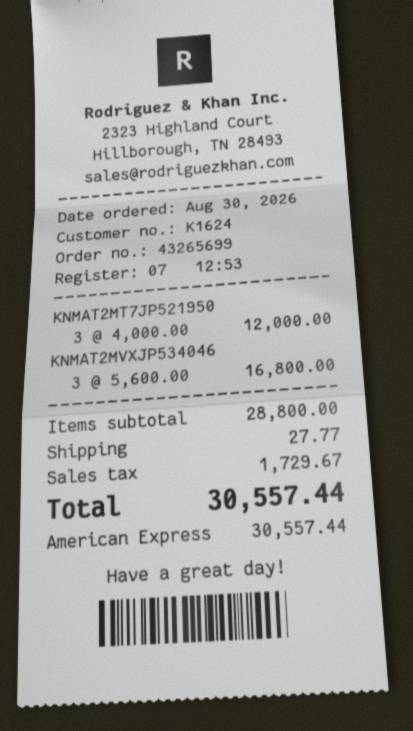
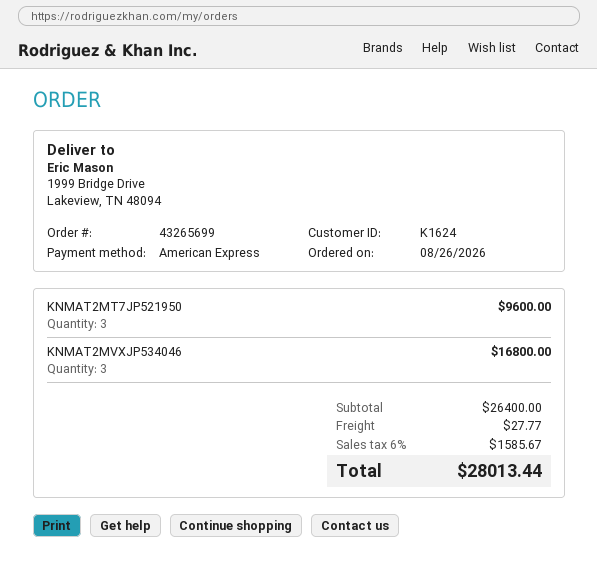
order date: 2026-08-30 -> 2026-08-26
KNMAT2MT7JP521950: 3 for 12000.00 -> 3 for 9600.00
subtotal: 28800.00 -> 26400.00
tax: 1729.67 -> 1585.67
total: 30557.44 -> 28013.44

